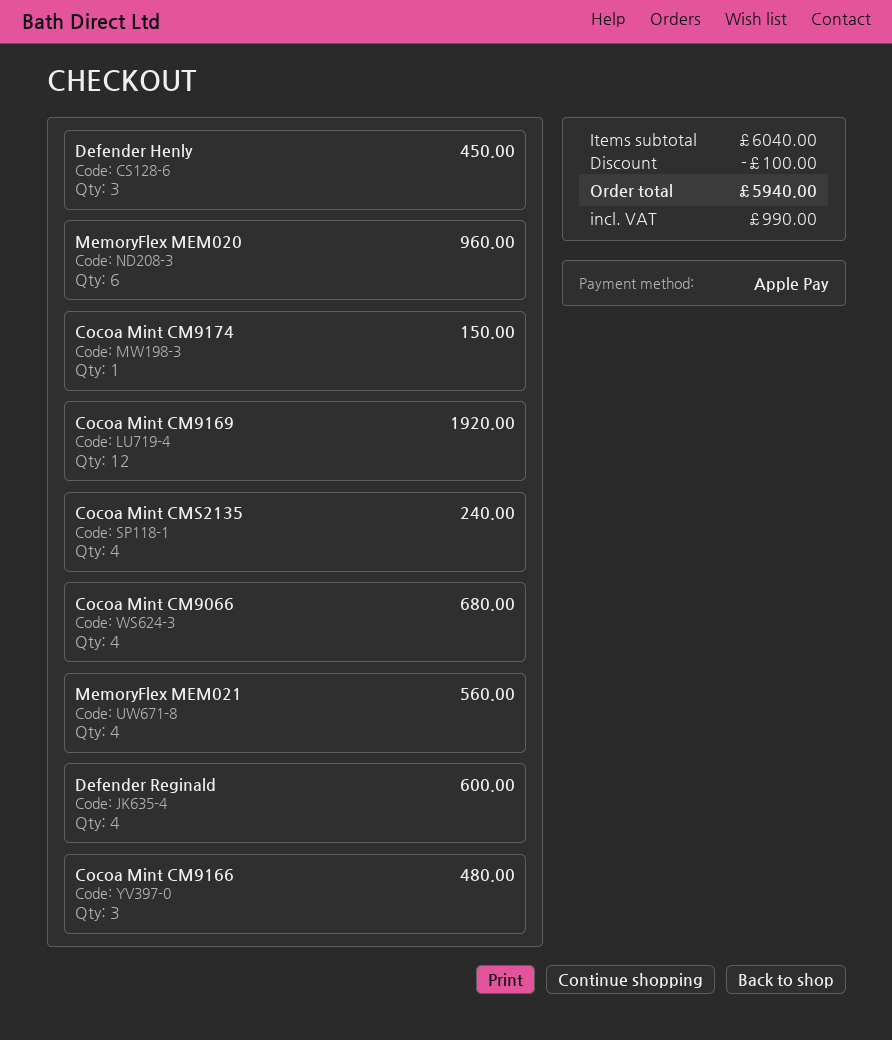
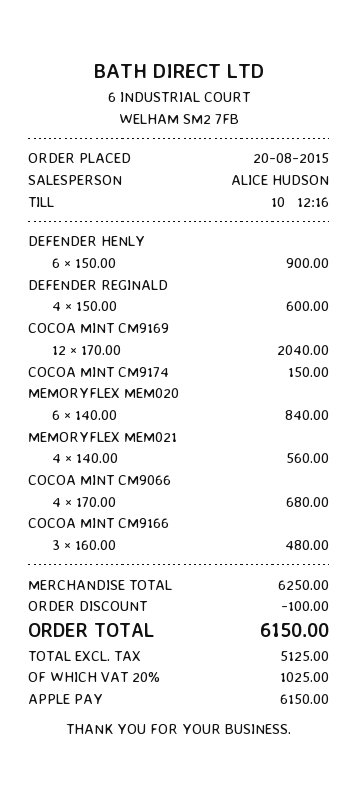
Defender Henly: 3 for 450.00 -> 6 for 900.00
MemoryFlex MEM020: 6 for 960.00 -> 6 for 840.00
Cocoa Mint CM9169: 12 for 1920.00 -> 12 for 2040.00
Cocoa Mint CMS2135: 4 for 240.00 -> none
subtotal: 6040.00 -> 6250.00
tax: 990.00 -> 1025.00
total: 5940.00 -> 6150.00

